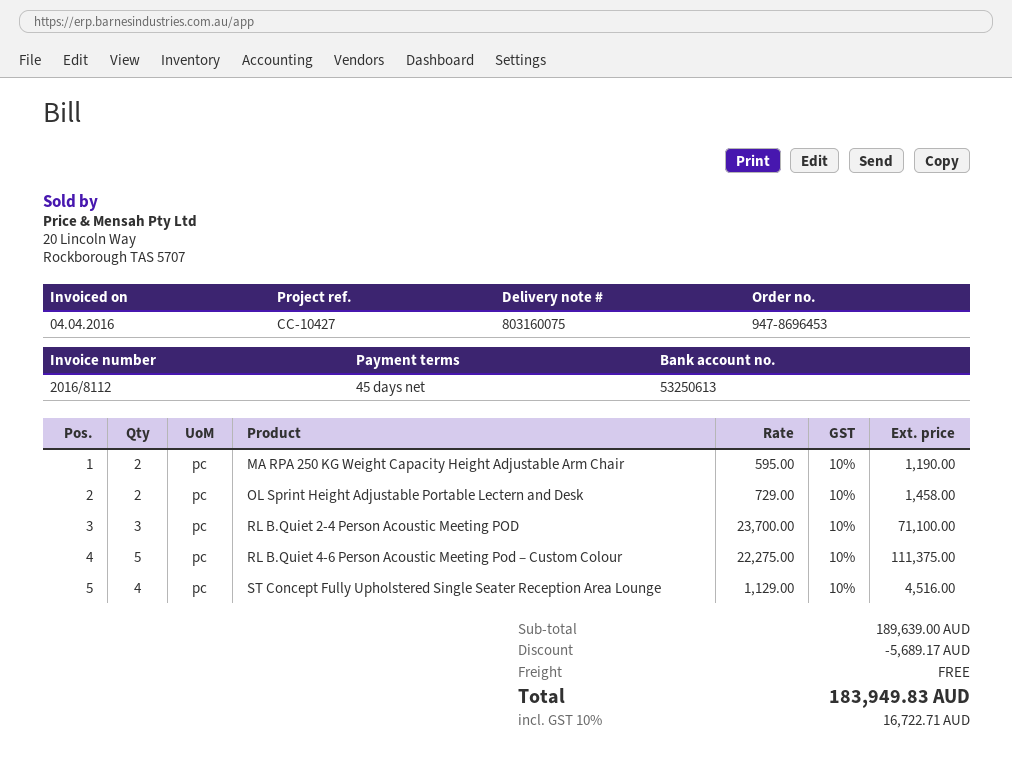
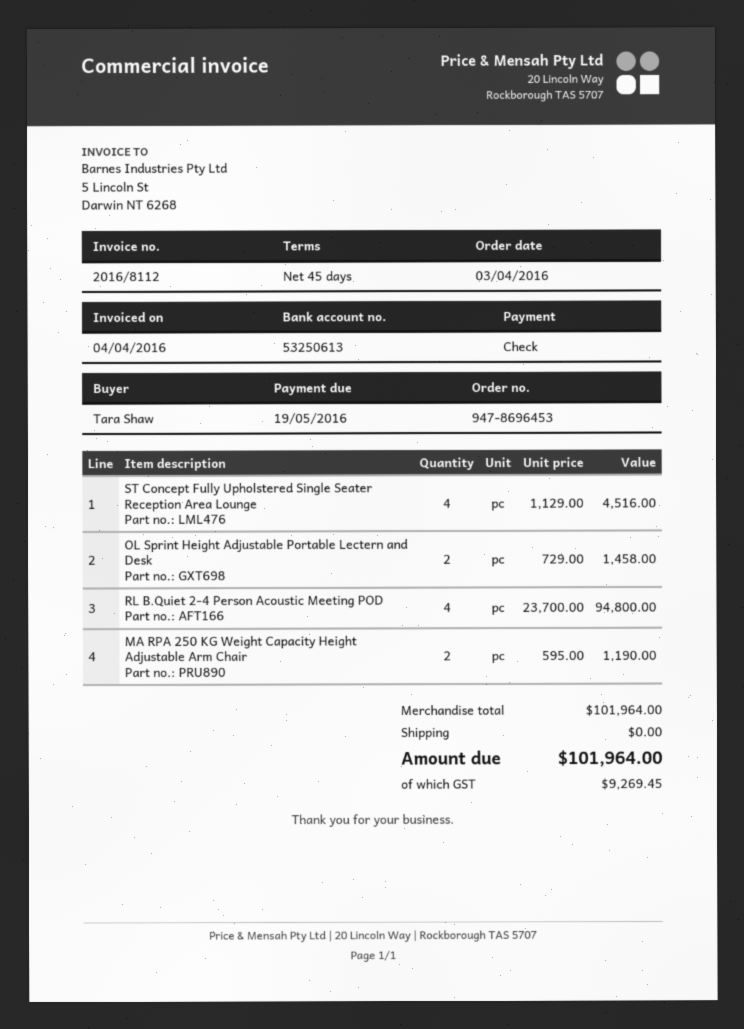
RL B.Quiet 2-4 Person Acoustic Meeting POD: 3 x 23700.00 = 71100.00 -> 4 x 23700.00 = 94800.00
RL B.Quiet 4-6 Person Acoustic Meeting Pod – Custom Colour: 5 x 22275.00 = 111375.00 -> none
subtotal: 189639.00 -> 101964.00
discount: 5689.17 -> none
tax: 16722.71 -> 9269.45
total: 183949.83 -> 101964.00

